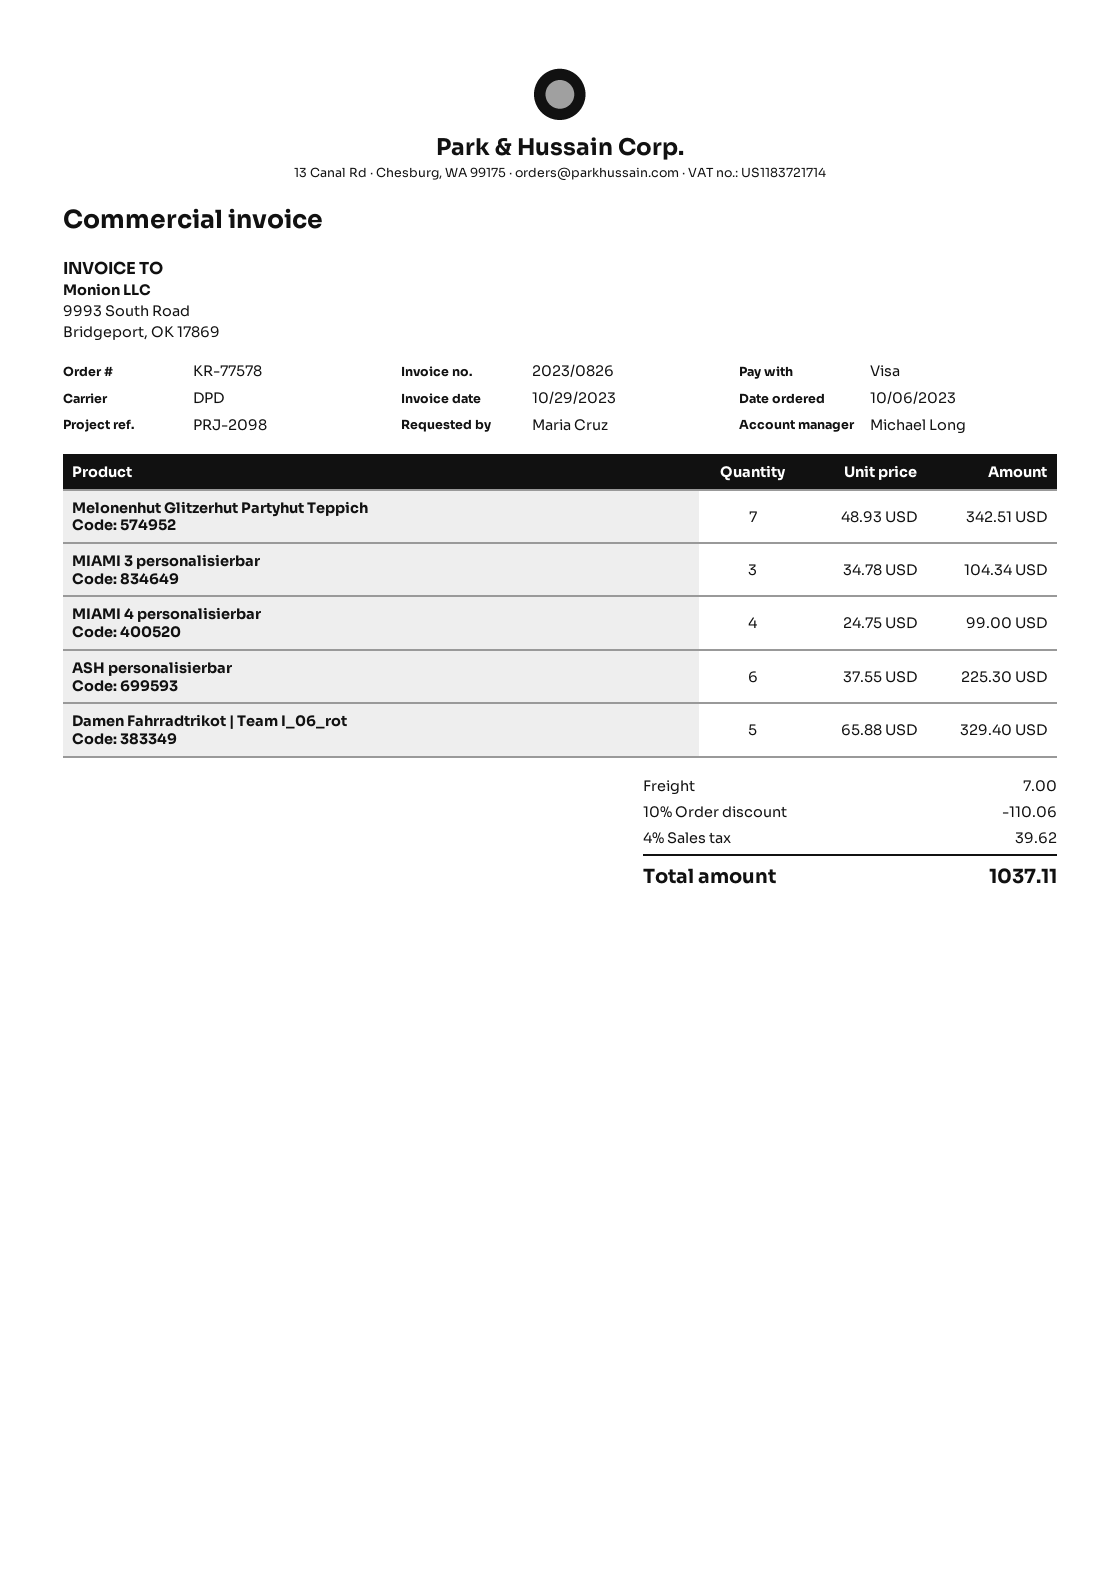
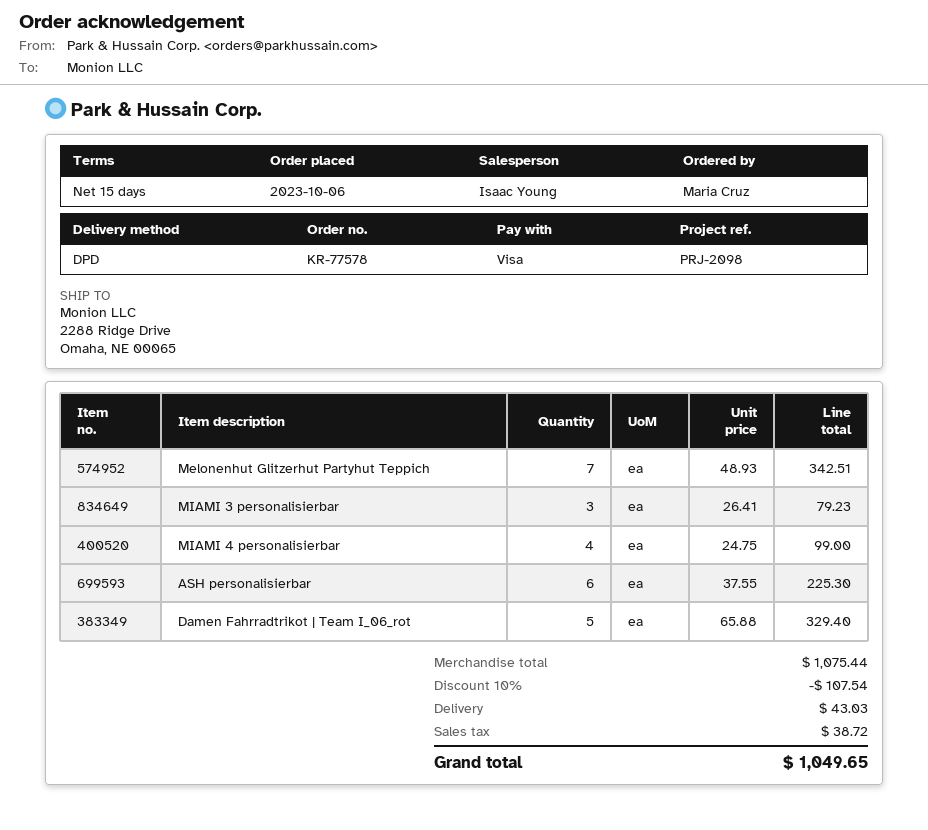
sales rep: Michael Long -> Isaac Young
MIAMI 3 personalisierbar: 3 x 34.78 = 104.34 -> 3 x 26.41 = 79.23
discount: 10% = 110.06 -> 10% = 107.54
shipping: 7.00 -> 43.03
tax: 39.62 -> 38.72
total: 1037.11 -> 1049.65

